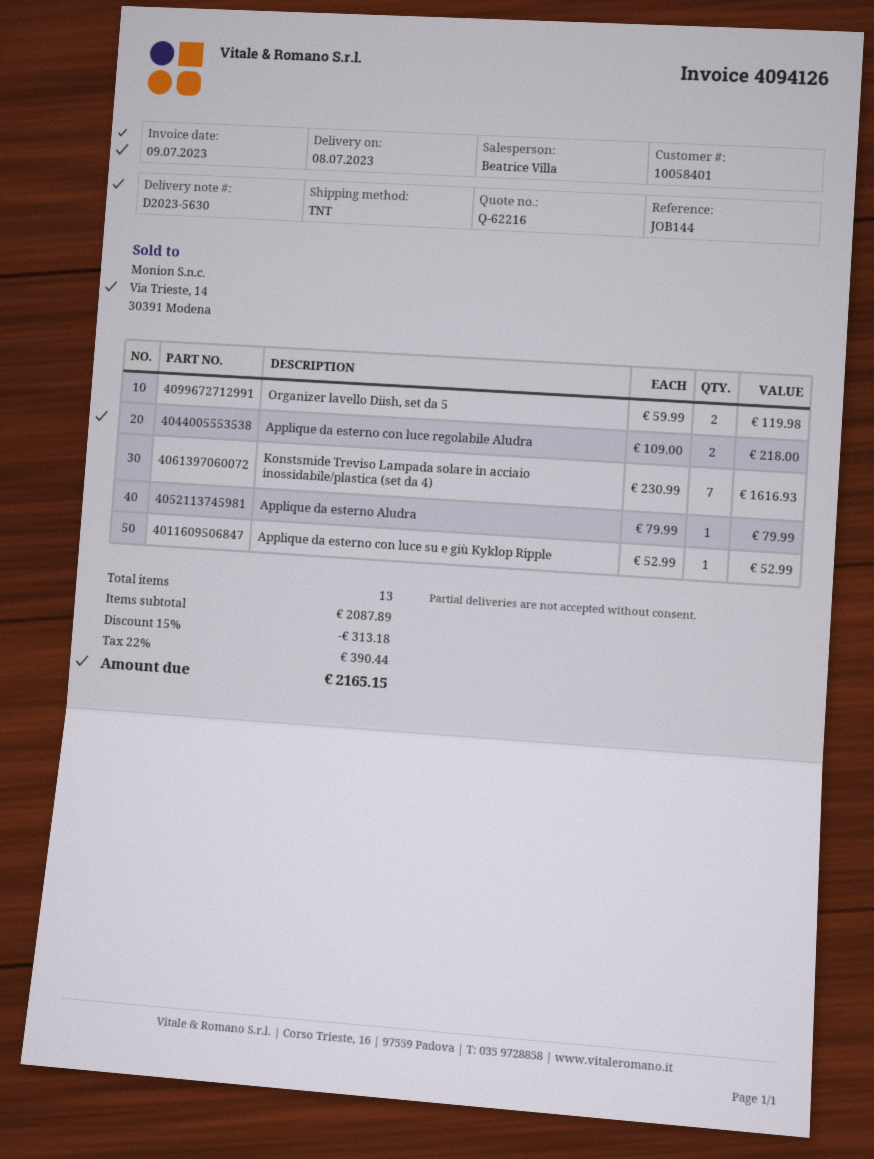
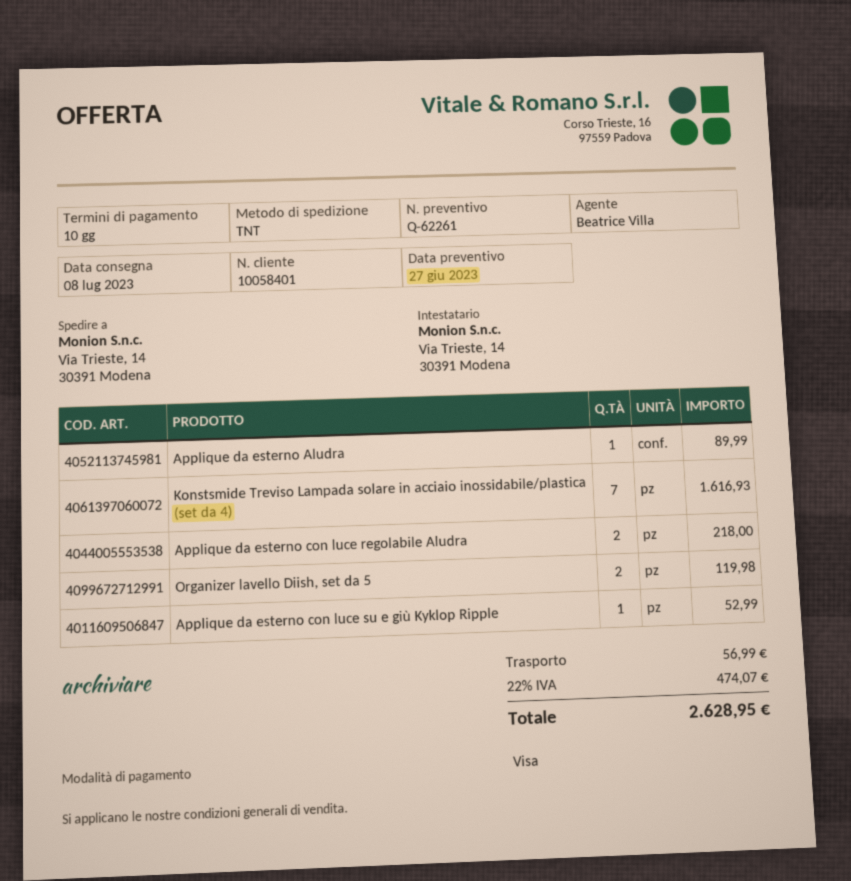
quote number: Q-62216 -> Q-62261
Applique da esterno Aludra: 1 for 79.99 -> 1 for 89.99
discount: 15% = 313.18 -> none
shipping: none -> 56.99
tax: 22% = 390.44 -> 22% = 474.07
total: 2165.15 -> 2628.95

